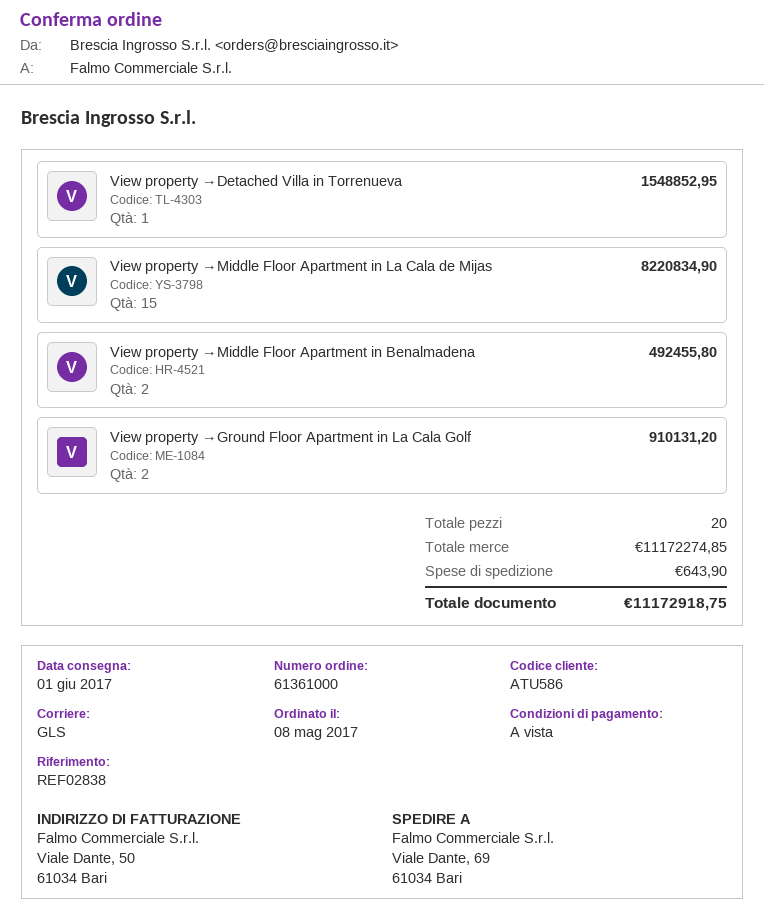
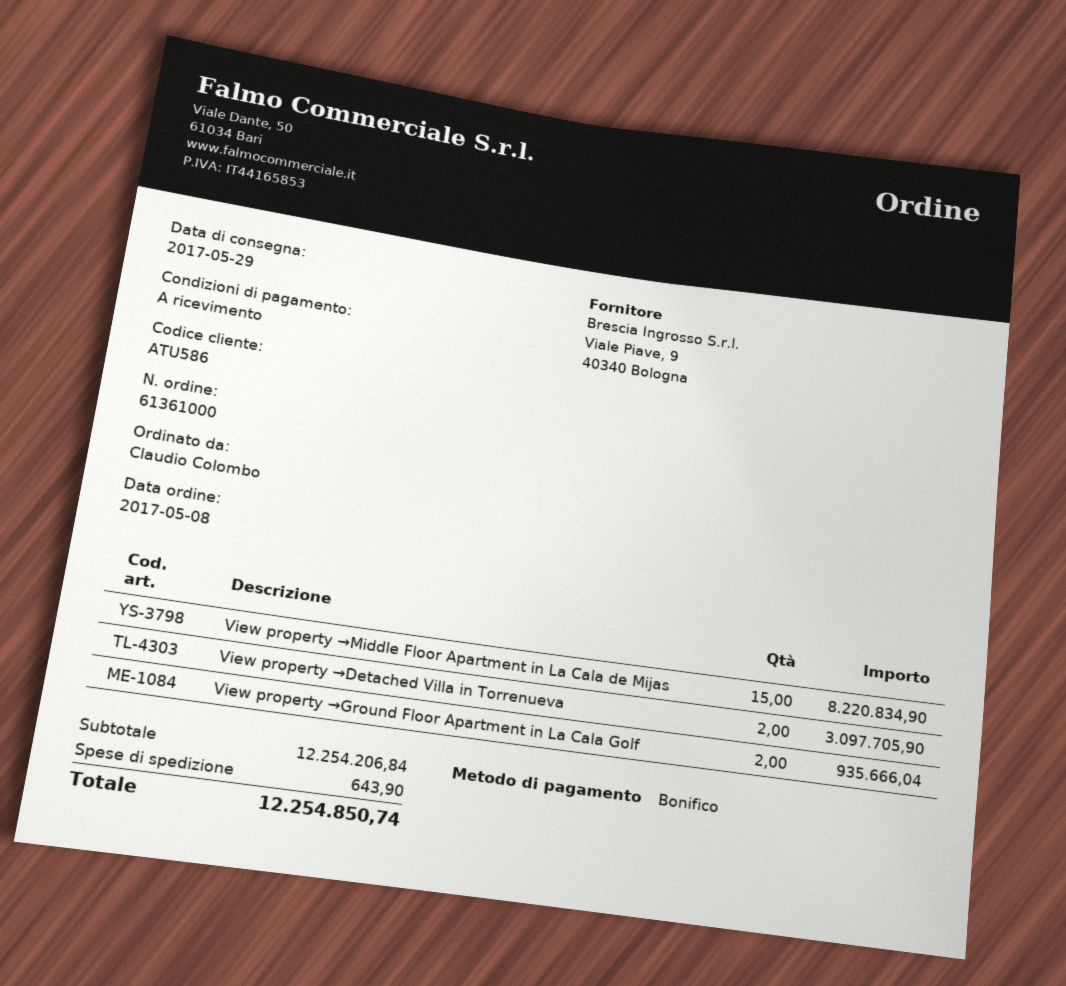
delivery date: 2017-06-01 -> 2017-05-29
View property →Detached Villa in Torrenueva: 1 for 1548852.95 -> 2 for 3097705.90
View property →Middle Floor Apartment in Benalmadena: 2 for 492455.80 -> none
View property →Ground Floor Apartment in La Cala Golf: 2 for 910131.20 -> 2 for 935666.04
subtotal: 11172274.85 -> 12254206.84
total: 11172918.75 -> 12254850.74

